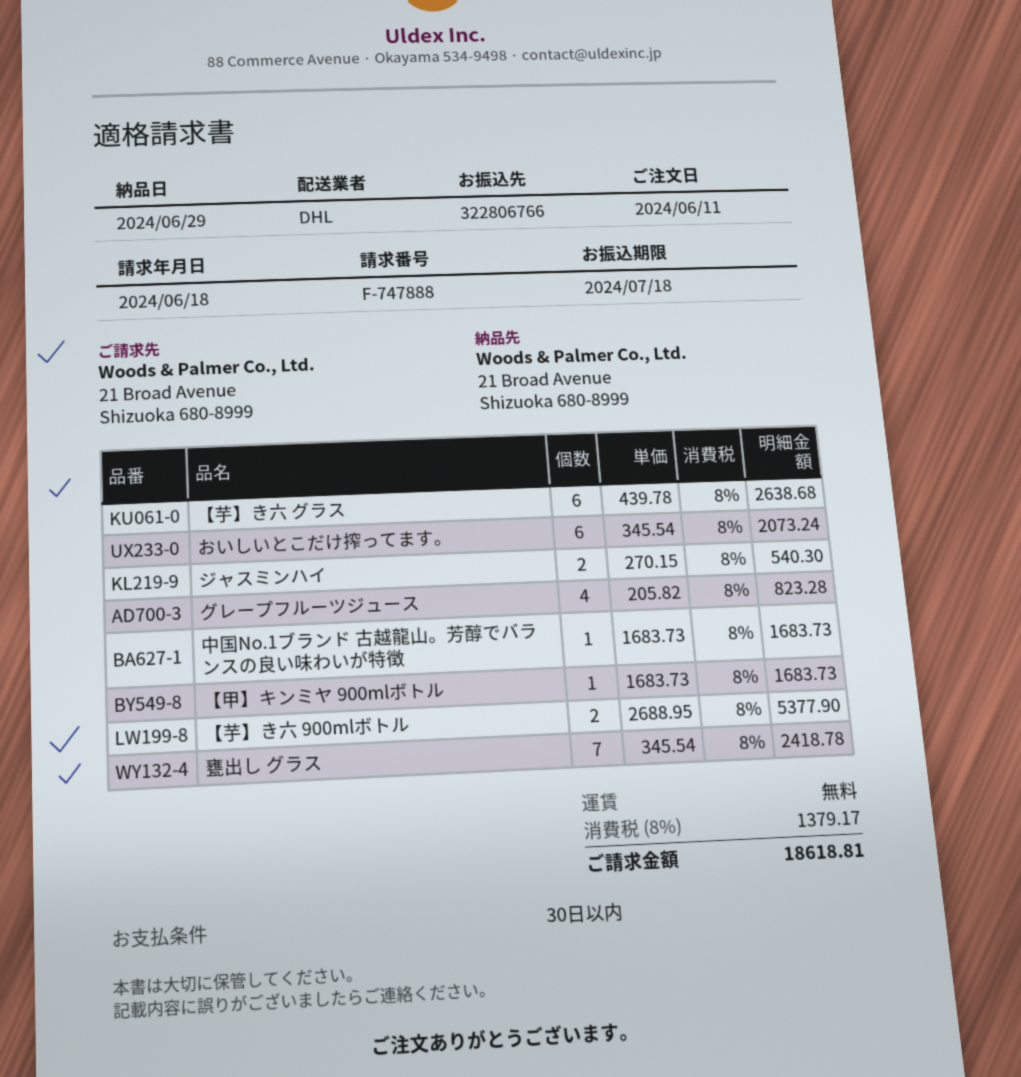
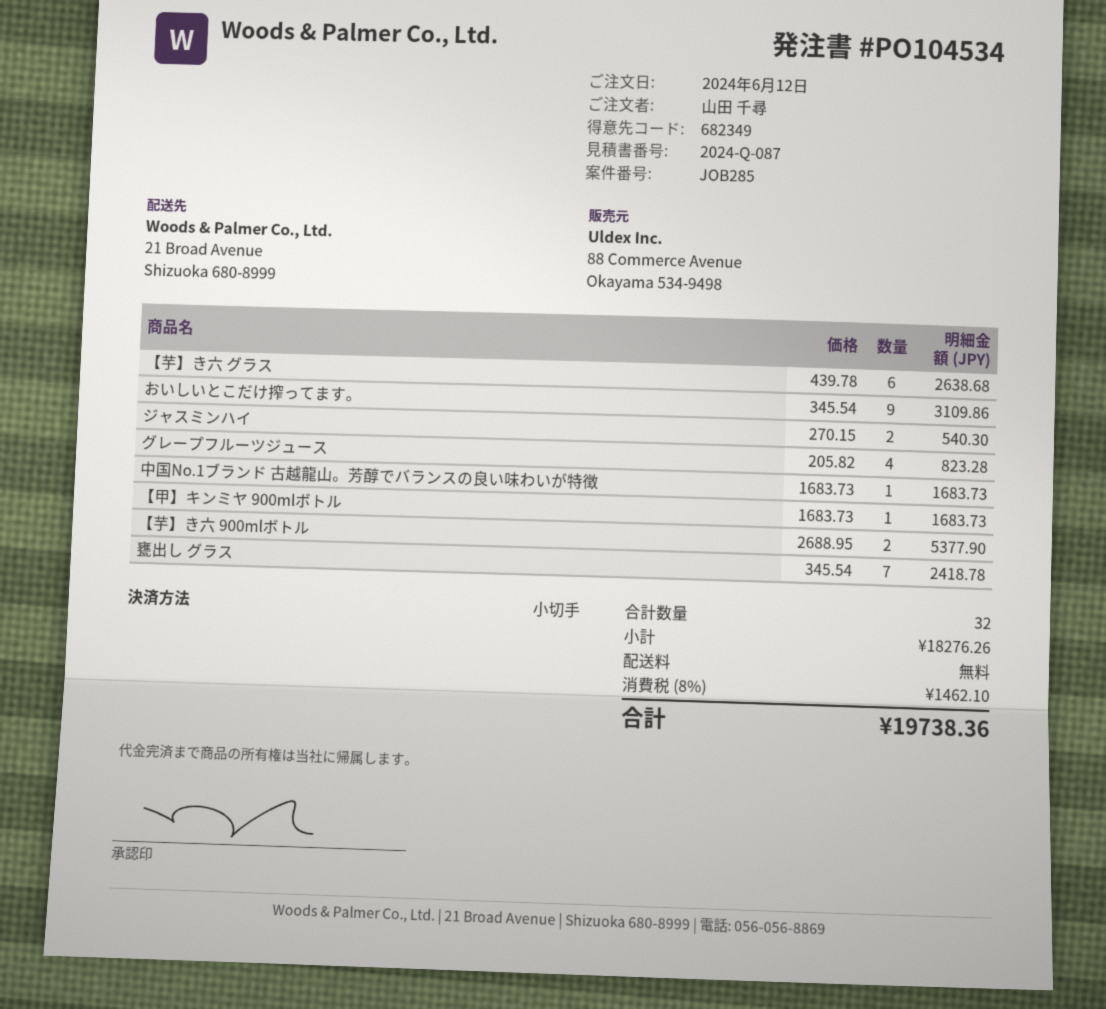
order date: 2024-06-11 -> 2024-06-12
おいしいとこだけ搾ってます。: 6 x 345.54 = 2073.24 -> 9 x 345.54 = 3109.86
tax: 8% = 1379.17 -> 8% = 1462.10
total: 18618.81 -> 19738.36

